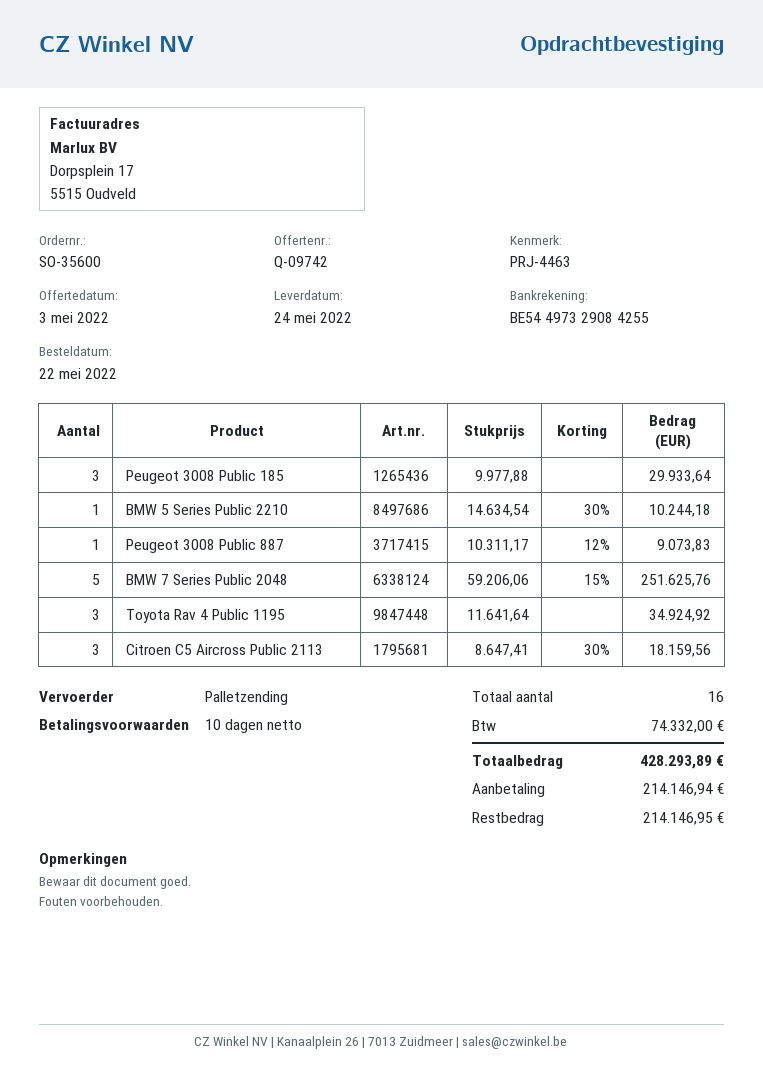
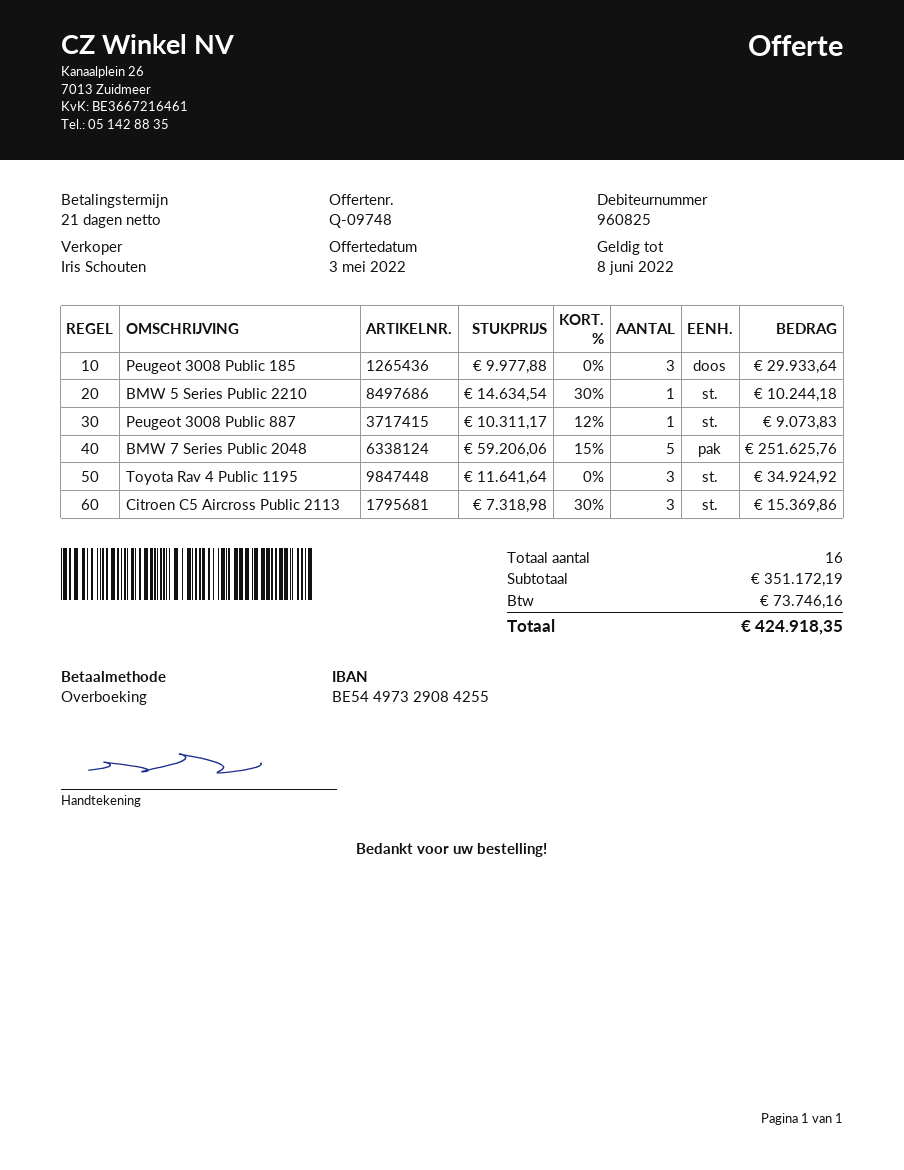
quote number: Q-09742 -> Q-09748
payment terms: 10 days -> 21 days
Citroen C5 Aircross Public 2113: 3 x 8647.41 - 30% = 18159.56 -> 3 x 7318.98 - 30% = 15369.86
tax: 74332.00 -> 73746.16
total: 428293.89 -> 424918.35

